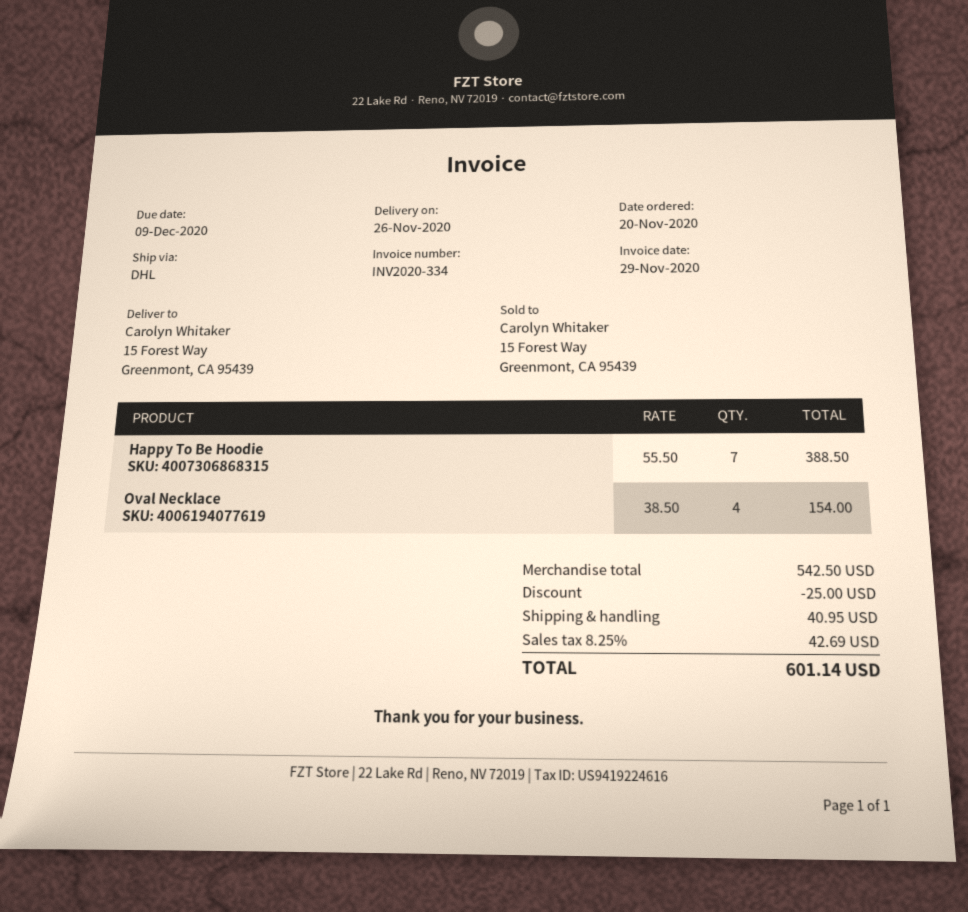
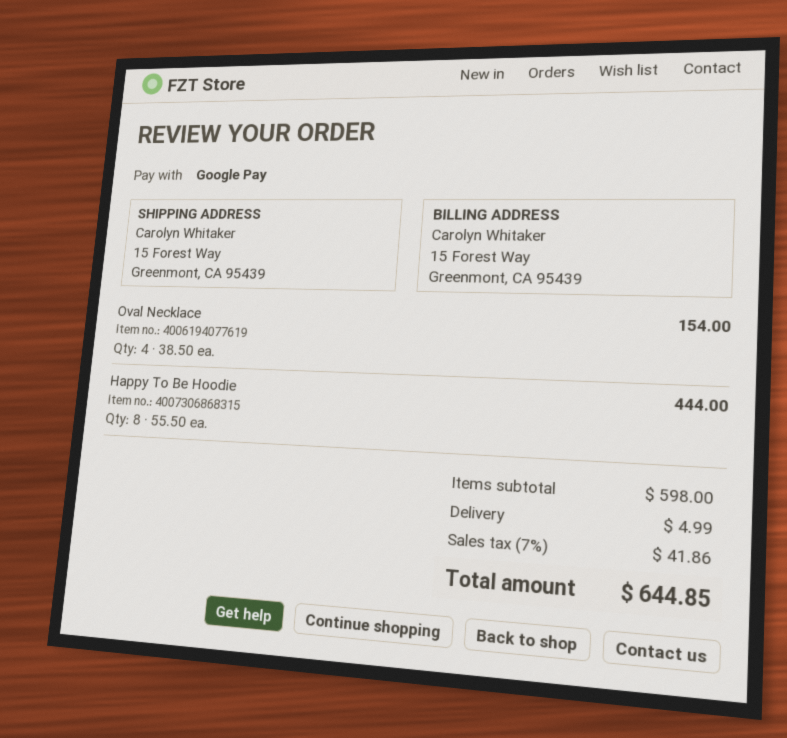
Happy To Be Hoodie: 7 x 55.50 = 388.50 -> 8 x 55.50 = 444.00
subtotal: 542.50 -> 598.00
discount: 25.00 -> none
shipping: 40.95 -> 4.99
tax: 8.25% = 42.69 -> 7% = 41.86
total: 601.14 -> 644.85

